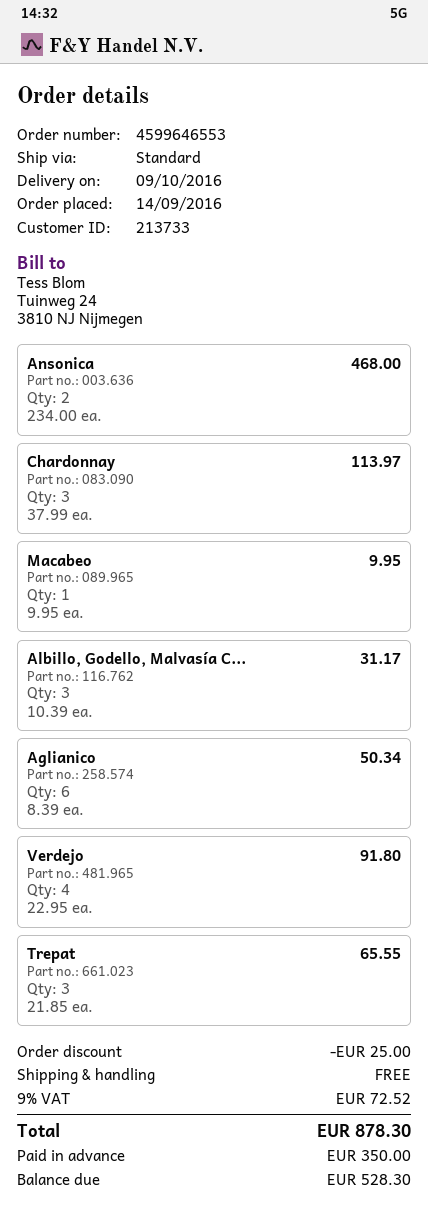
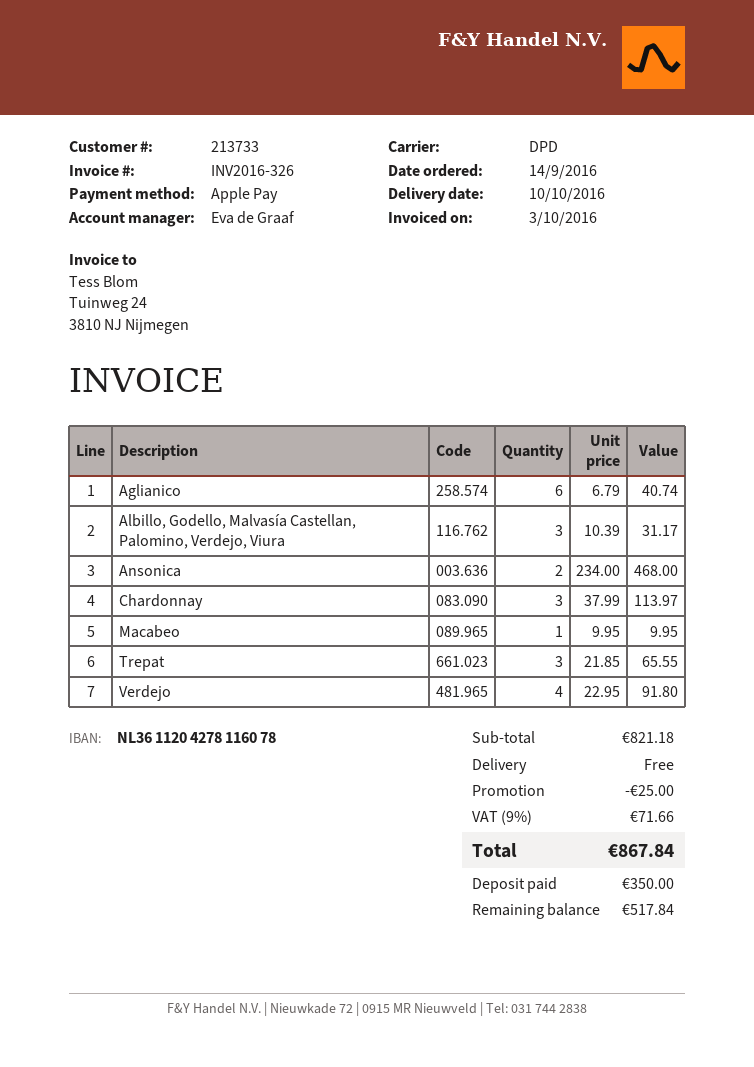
delivery date: 2016-10-09 -> 2016-10-10
shipping method: standard -> DPD
Aglianico: 6 x 8.39 = 50.34 -> 6 x 6.79 = 40.74
tax: 9% = 72.52 -> 9% = 71.66
total: 878.30 -> 867.84
balance: 528.30 -> 517.84

